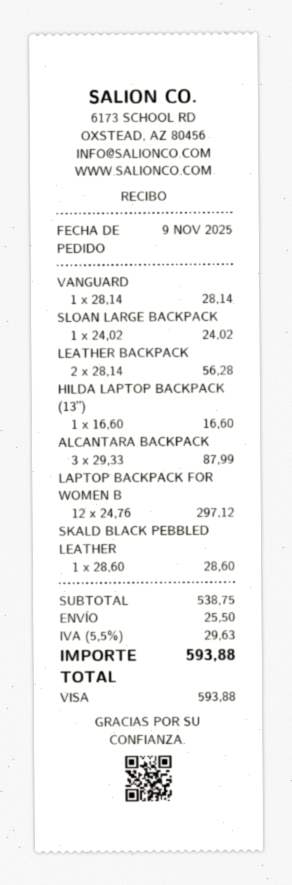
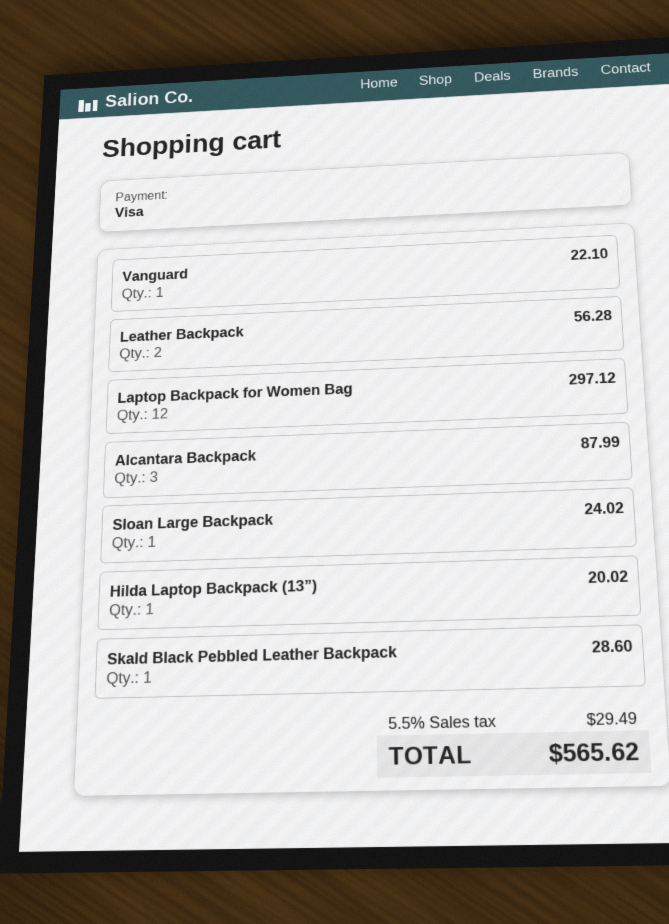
VANGUARD: 1 for 28.14 -> 1 for 22.10
HILDA LAPTOP BACKPACK (13”): 1 for 16.60 -> 1 for 20.02
shipping: 25.50 -> none
tax: 5.5% = 29.63 -> 5.5% = 29.49
total: 593.88 -> 565.62

